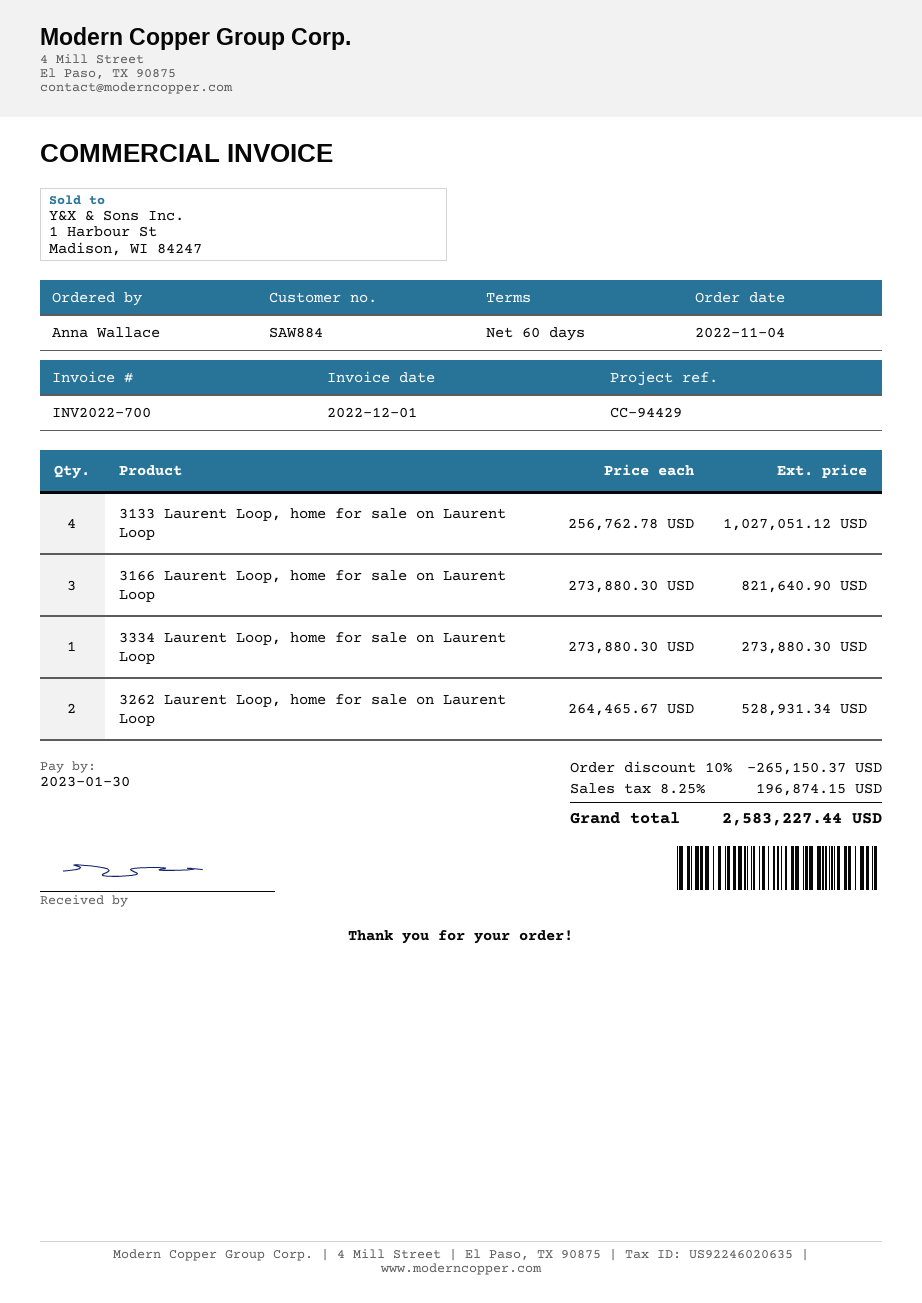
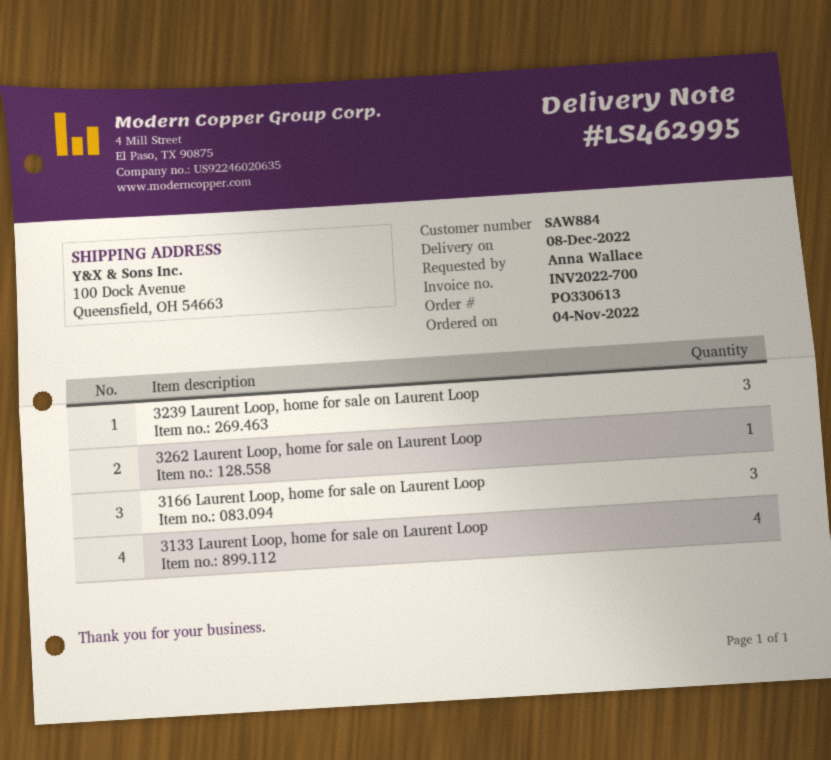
3334 Laurent Loop, home for sale on Laurent Loop: 1 -> none
3262 Laurent Loop, home for sale on Laurent Loop: 2 -> 1
3239 Laurent Loop, home for sale on Laurent Loop: none -> 3

